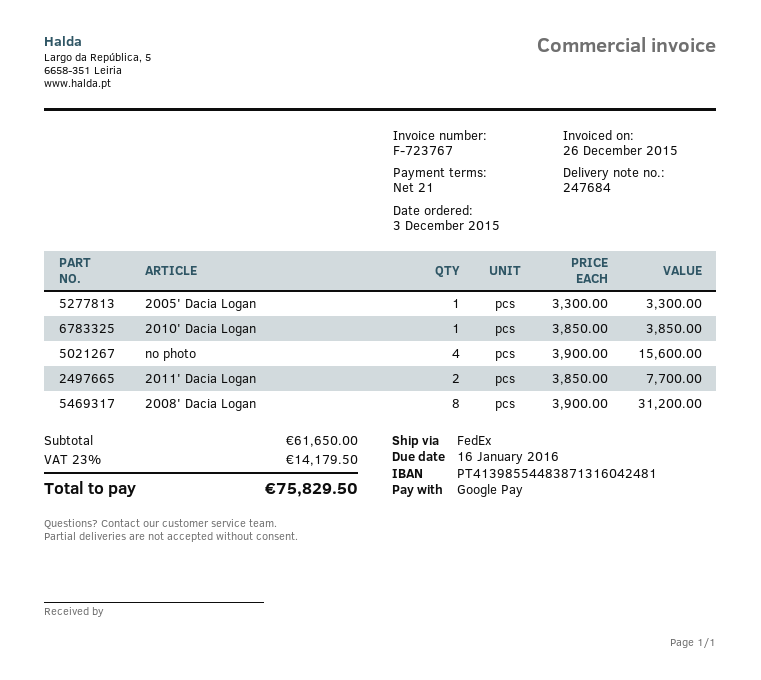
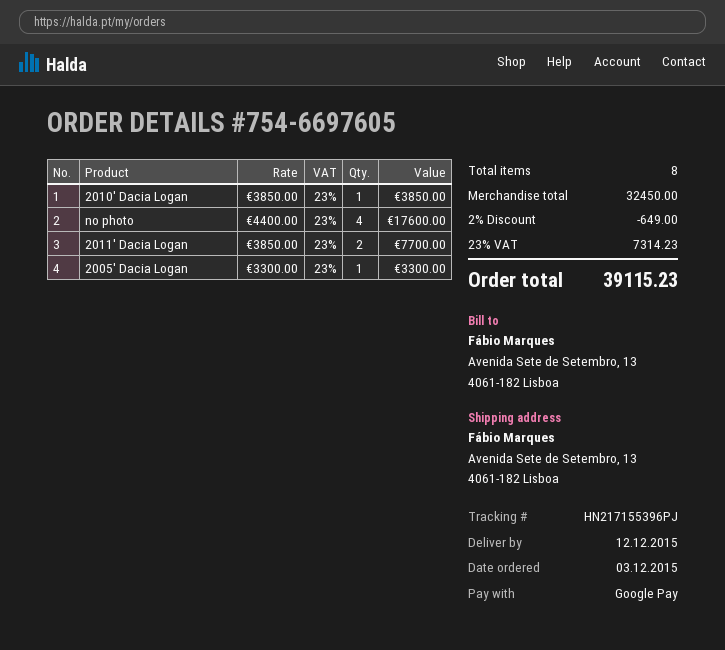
no photo: 4 x 3900.00 = 15600.00 -> 4 x 4400.00 = 17600.00
2008' Dacia Logan: 8 x 3900.00 = 31200.00 -> none
subtotal: 61650.00 -> 32450.00
discount: none -> 2% = 649.00
tax: 23% = 14179.50 -> 23% = 7314.23
total: 75829.50 -> 39115.23

